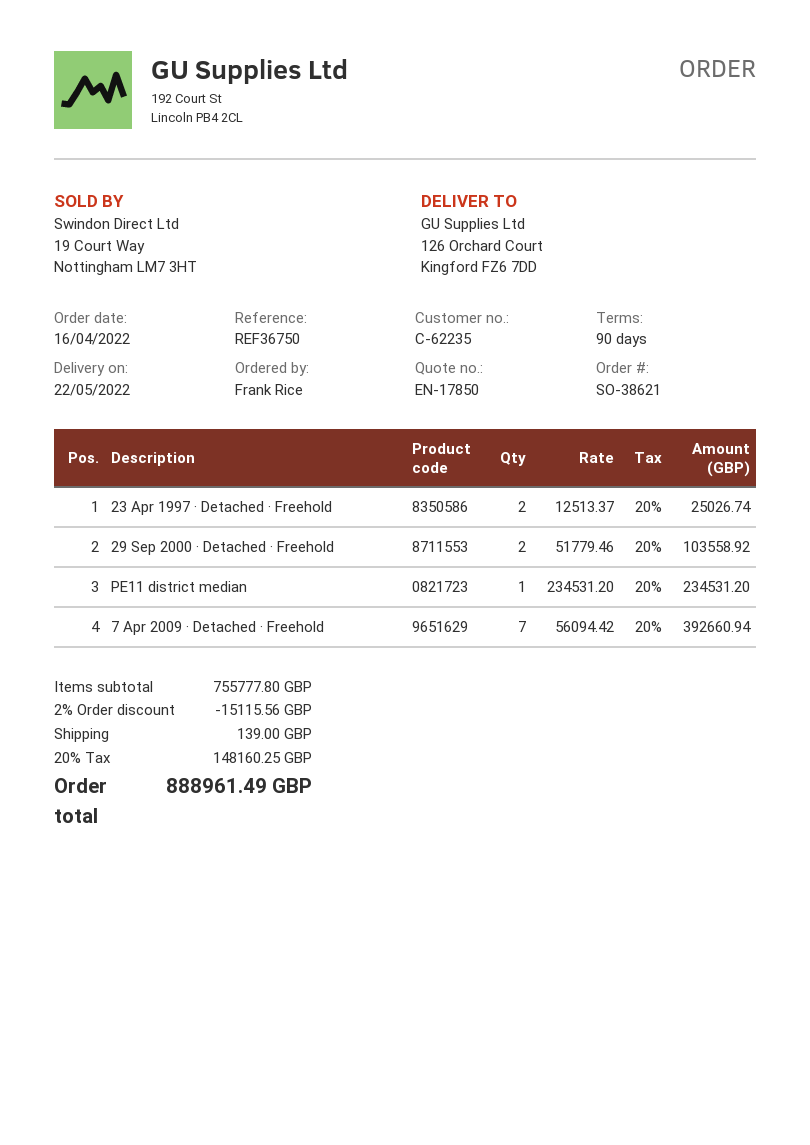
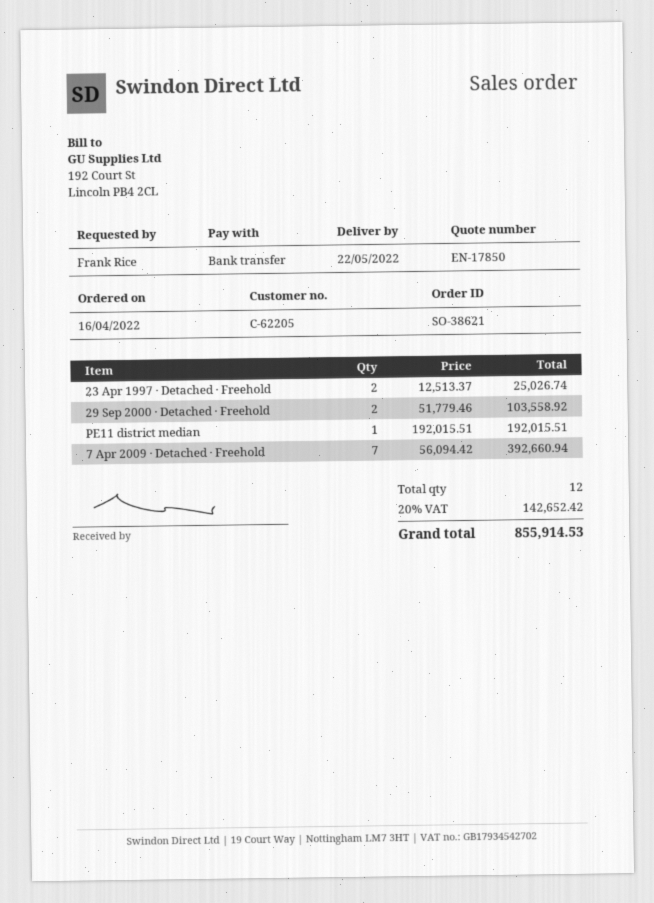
customer number: C-62235 -> C-62205
PE11 district median: 1 x 234531.20 = 234531.20 -> 1 x 192015.51 = 192015.51
discount: 2% = 15115.56 -> none
shipping: 139.00 -> none
tax: 20% = 148160.25 -> 20% = 142652.42
total: 888961.49 -> 855914.53

